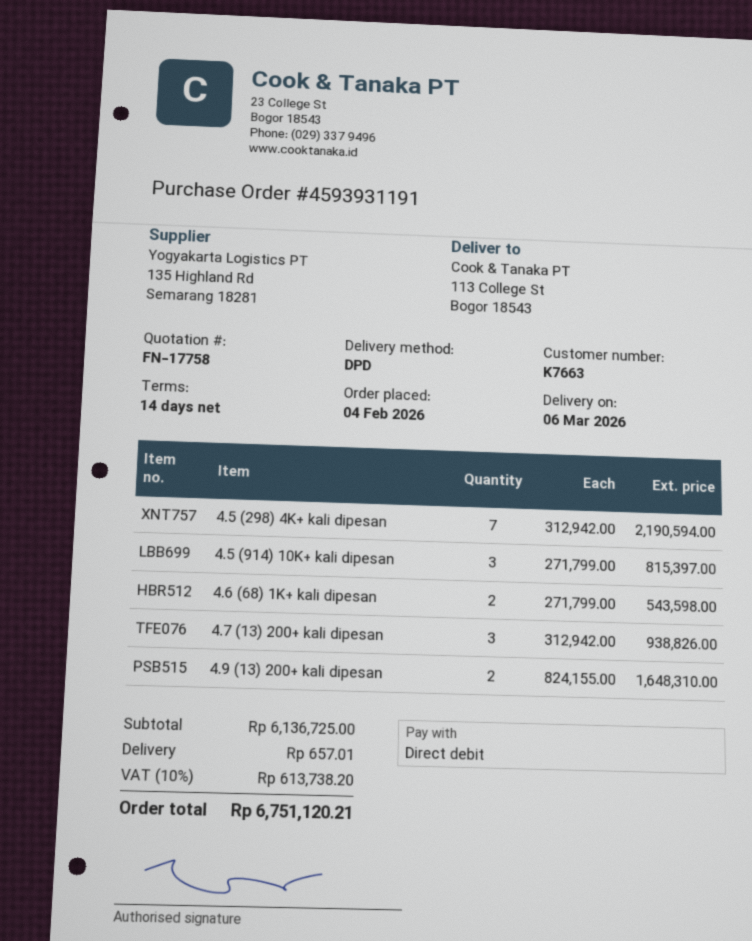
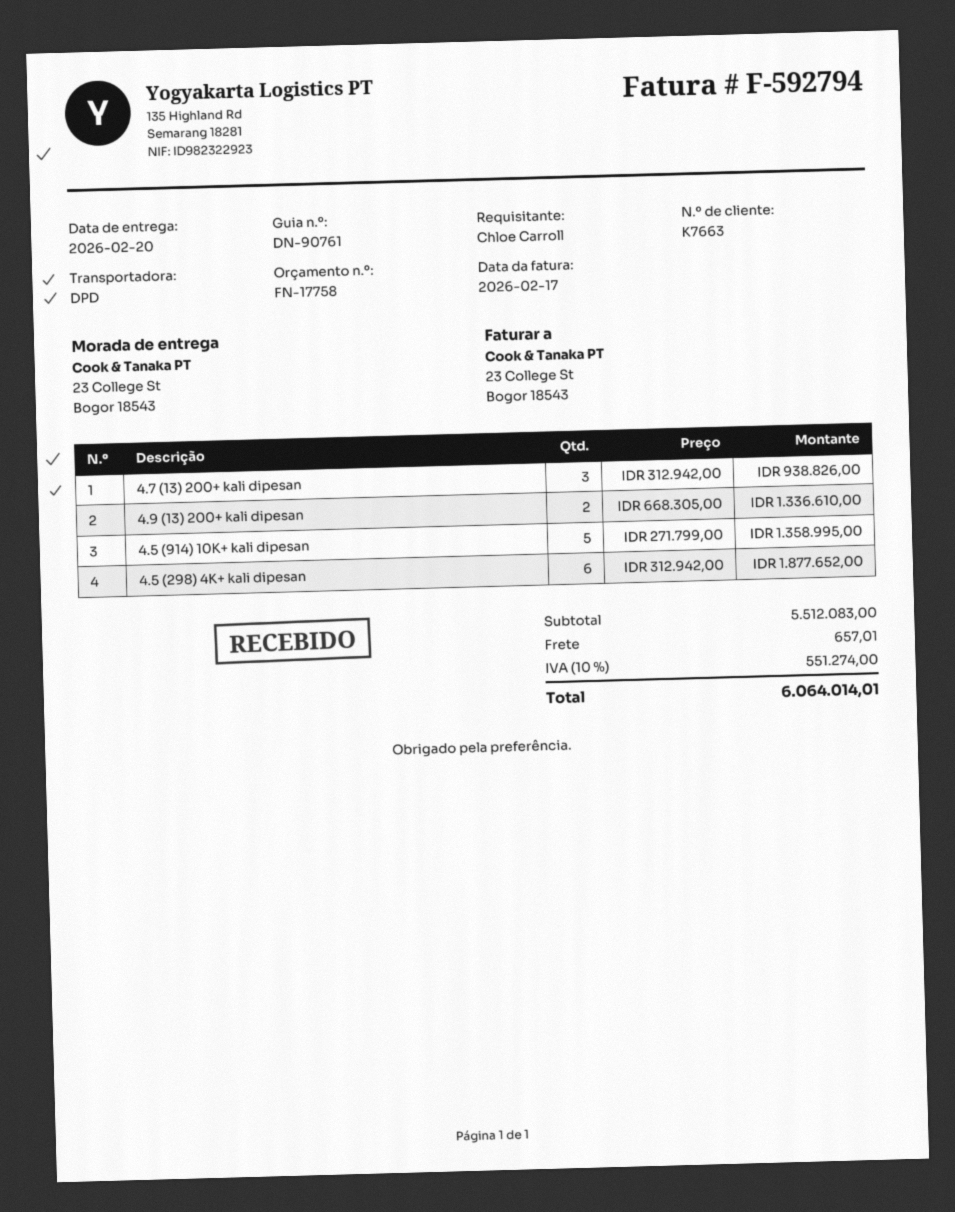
delivery date: 2026-03-06 -> 2026-02-20
ship to: 113 College St, Bogor 18543 -> 23 College St, Bogor 18543
4.5 (298) 4K+ kali dipesan: 7 x 312942.00 = 2190594.00 -> 6 x 312942.00 = 1877652.00
4.5 (914) 10K+ kali dipesan: 3 x 271799.00 = 815397.00 -> 5 x 271799.00 = 1358995.00
4.6 (68) 1K+ kali dipesan: 2 x 271799.00 = 543598.00 -> none
4.9 (13) 200+ kali dipesan: 2 x 824155.00 = 1648310.00 -> 2 x 668305.00 = 1336610.00
subtotal: 6136725.00 -> 5512083.00
tax: 10% = 613738.20 -> 10% = 551274.00
total: 6751120.21 -> 6064014.01

